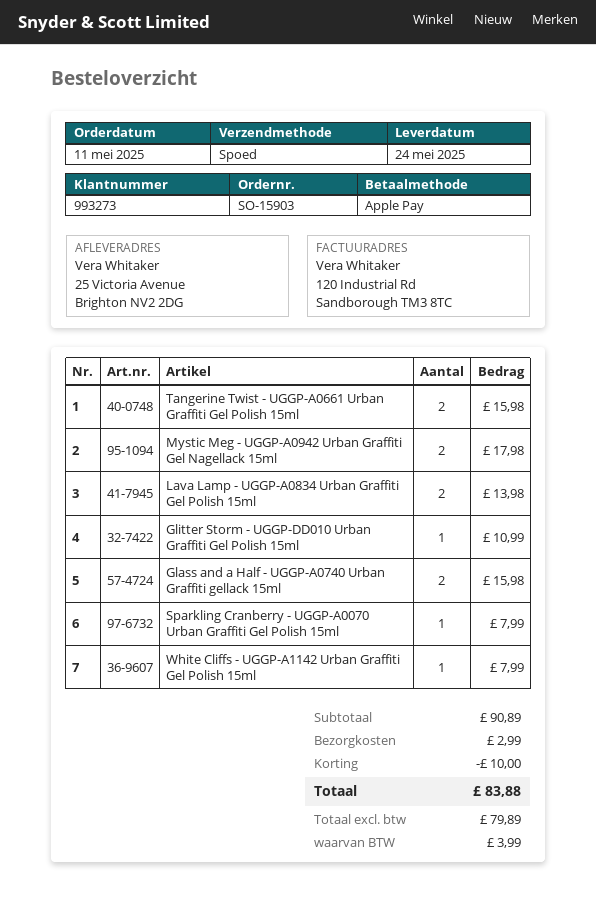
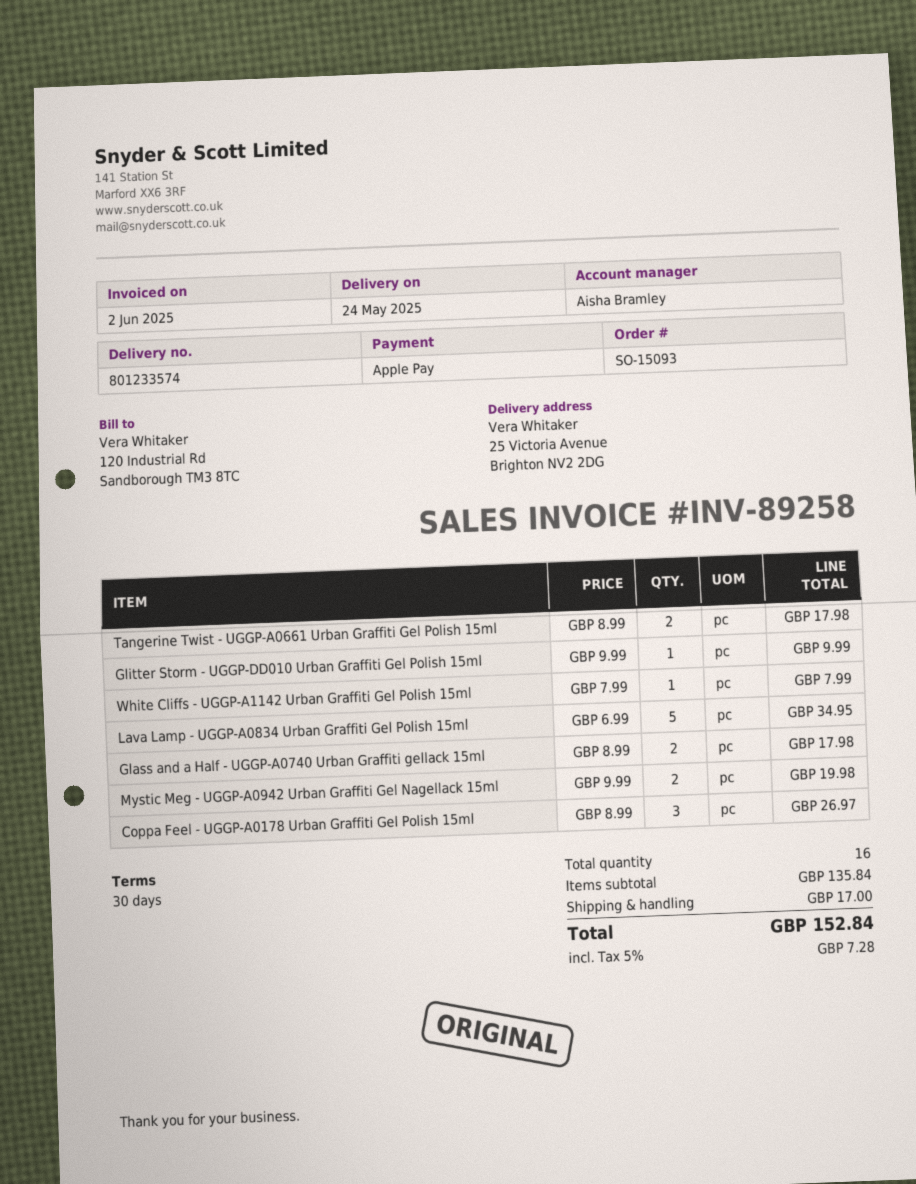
order number: SO-15903 -> SO-15093
Tangerine Twist - UGGP-A0661 Urban Graffiti Gel Polish 15ml: 2 for 15.98 -> 2 for 17.98
Mystic Meg - UGGP-A0942 Urban Graffiti Gel Nagellack 15ml: 2 for 17.98 -> 2 for 19.98
Lava Lamp - UGGP-A0834 Urban Graffiti Gel Polish 15ml: 2 for 13.98 -> 5 for 34.95
Glitter Storm - UGGP-DD010 Urban Graffiti Gel Polish 15ml: 1 for 10.99 -> 1 for 9.99
Glass and a Half - UGGP-A0740 Urban Graffiti gellack 15ml: 2 for 15.98 -> 2 for 17.98
Sparkling Cranberry - UGGP-A0070 Urban Graffiti Gel Polish 15ml: 1 for 7.99 -> none
Coppa Feel - UGGP-A0178 Urban Graffiti Gel Polish 15ml: none -> 3 for 26.97
subtotal: 90.89 -> 135.84
discount: 10.00 -> none
shipping: 2.99 -> 17.00
tax: 3.99 -> 7.28
total: 83.88 -> 152.84

